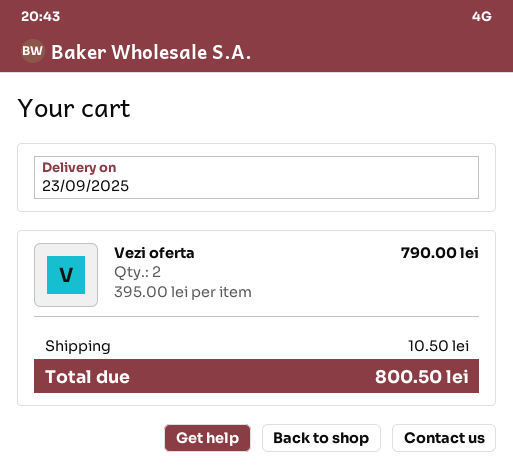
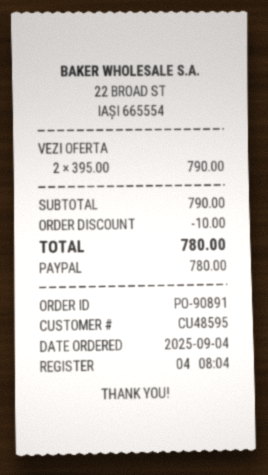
discount: none -> 10.00
shipping: 10.50 -> none
total: 800.50 -> 780.00

